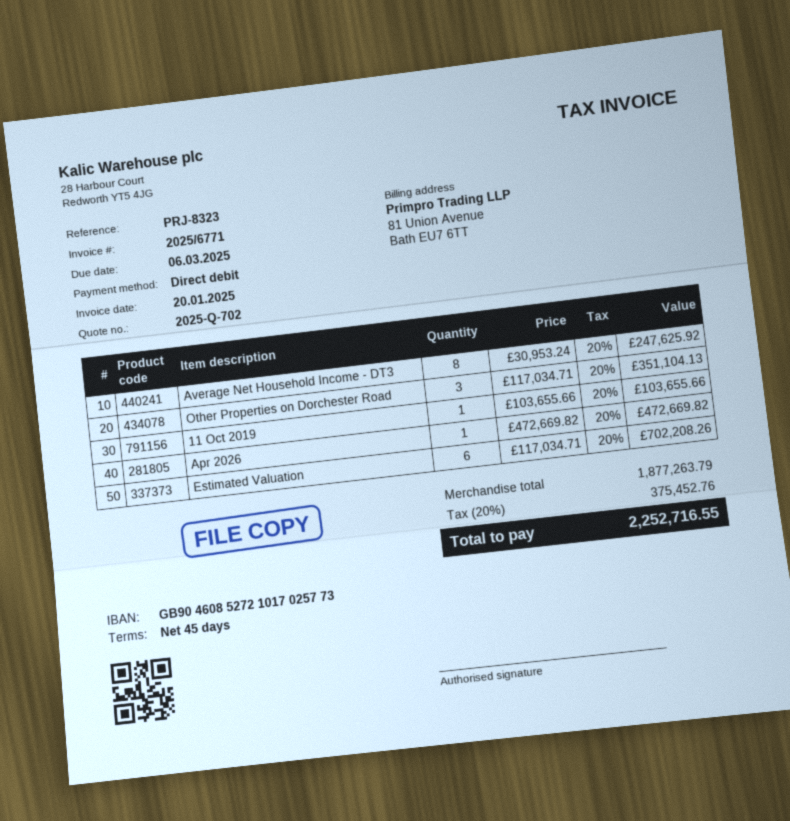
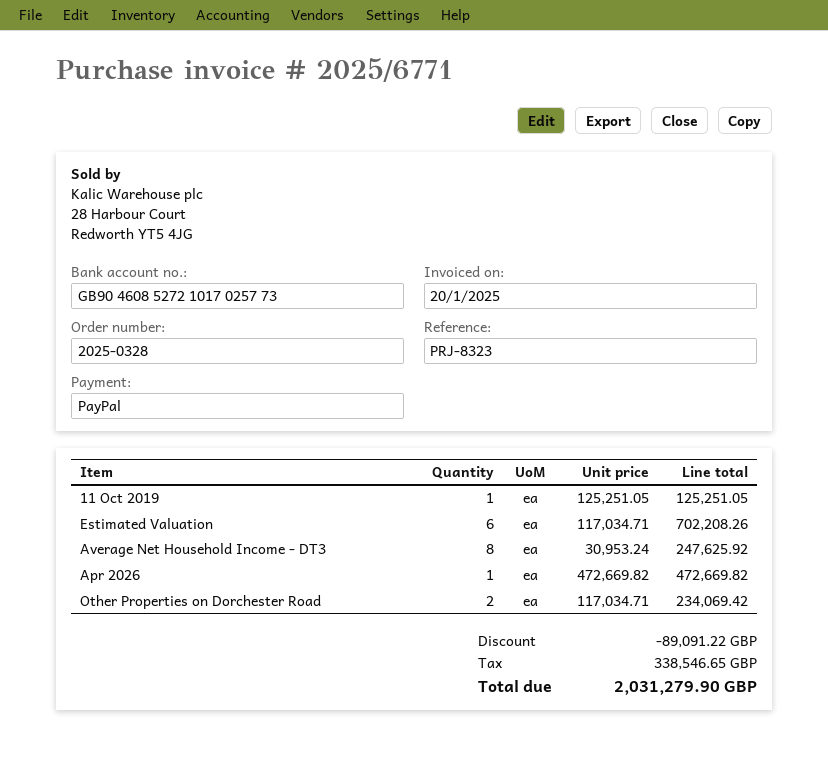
payment method: direct debit -> PayPal
Other Properties on Dorchester Road: 3 x 117034.71 = 351104.13 -> 2 x 117034.71 = 234069.42
11 Oct 2019: 1 x 103655.66 = 103655.66 -> 1 x 125251.05 = 125251.05
discount: none -> 89091.22
tax: 375452.76 -> 338546.65
total: 2252716.55 -> 2031279.90

